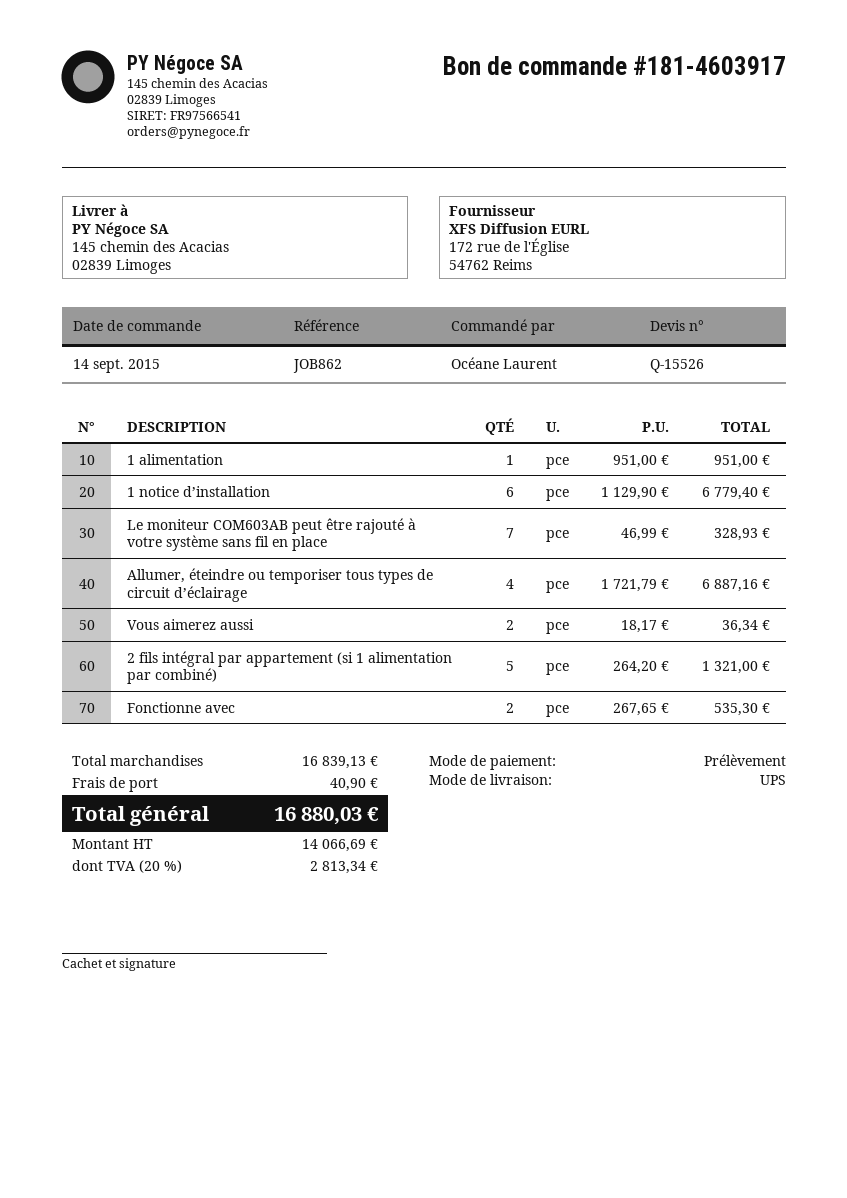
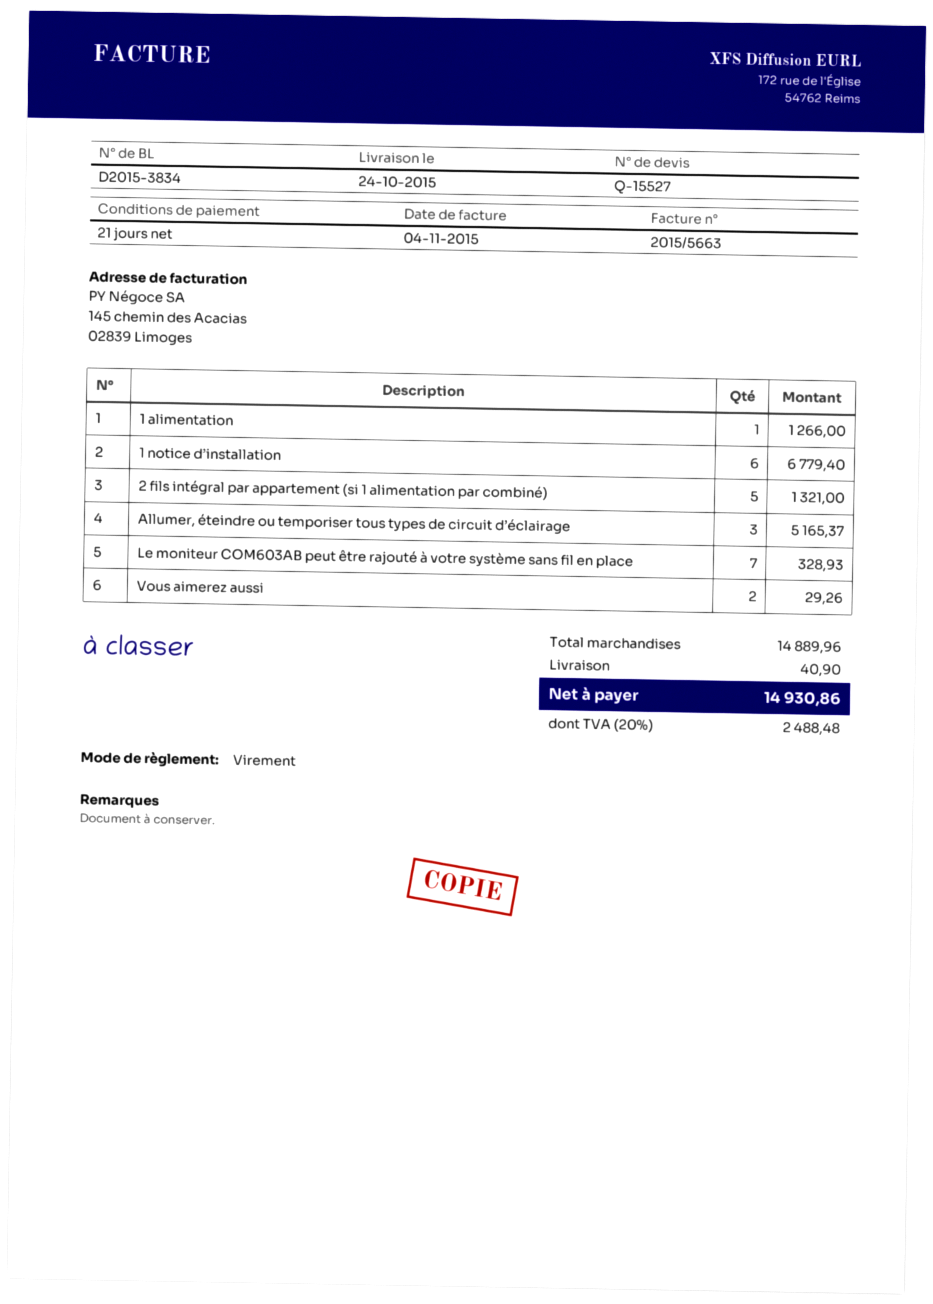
quote number: Q-15526 -> Q-15527
payment method: direct debit -> bank transfer
1 alimentation: 1 for 951.00 -> 1 for 1266.00
Allumer, éteindre ou temporiser tous types de circuit d’éclairage: 4 for 6887.16 -> 3 for 5165.37
Vous aimerez aussi: 2 for 36.34 -> 2 for 29.26
Fonctionne avec: 2 for 535.30 -> none
subtotal: 16839.13 -> 14889.96
tax: 20% = 2813.34 -> 20% = 2488.48
total: 16880.03 -> 14930.86

